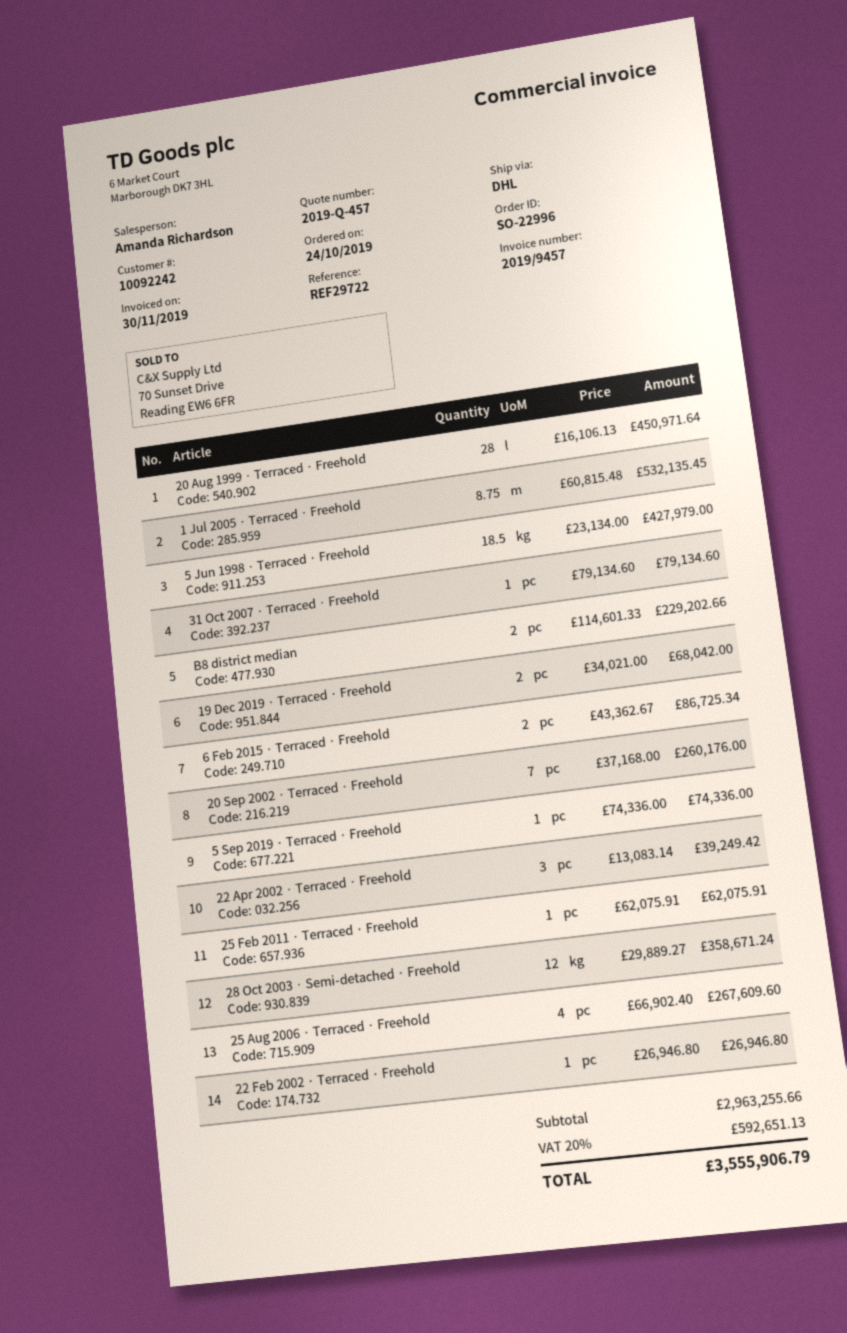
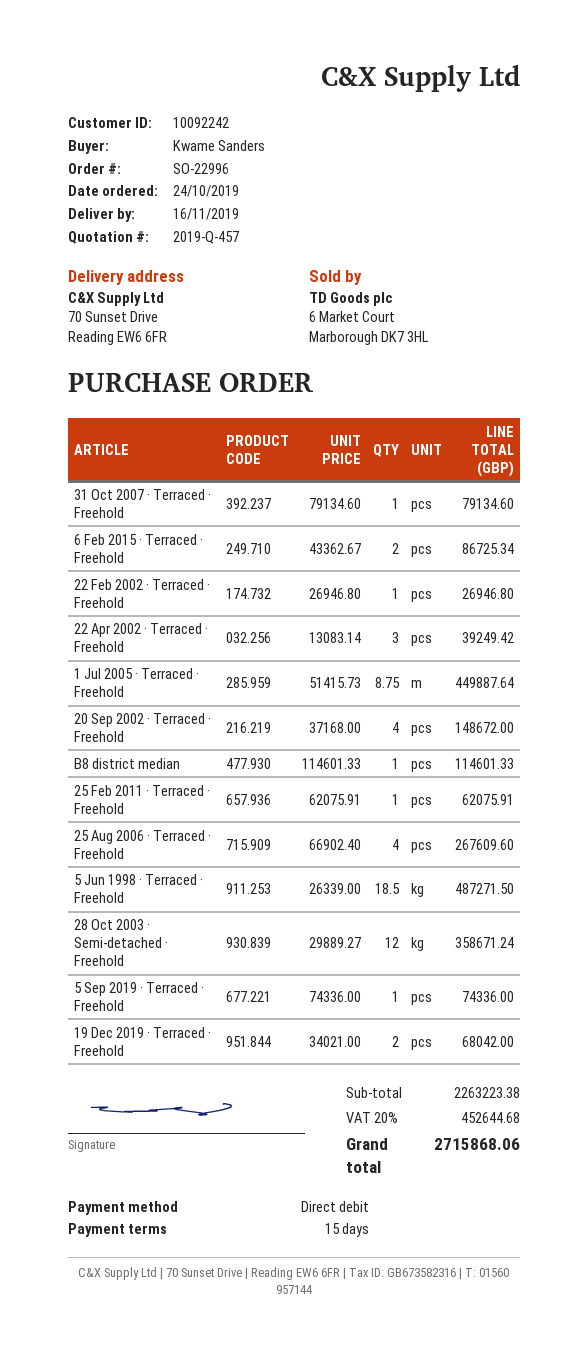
20 Aug 1999 · Terraced · Freehold: 28 x 16106.13 = 450971.64 -> none
1 Jul 2005 · Terraced · Freehold: 8.75 x 60815.48 = 532135.45 -> 8.75 x 51415.73 = 449887.64
5 Jun 1998 · Terraced · Freehold: 18.5 x 23134.00 = 427979.00 -> 18.5 x 26339.00 = 487271.50
B8 district median: 2 x 114601.33 = 229202.66 -> 1 x 114601.33 = 114601.33
20 Sep 2002 · Terraced · Freehold: 7 x 37168.00 = 260176.00 -> 4 x 37168.00 = 148672.00
subtotal: 2963255.66 -> 2263223.38
tax: 20% = 592651.13 -> 20% = 452644.68
total: 3555906.79 -> 2715868.06

